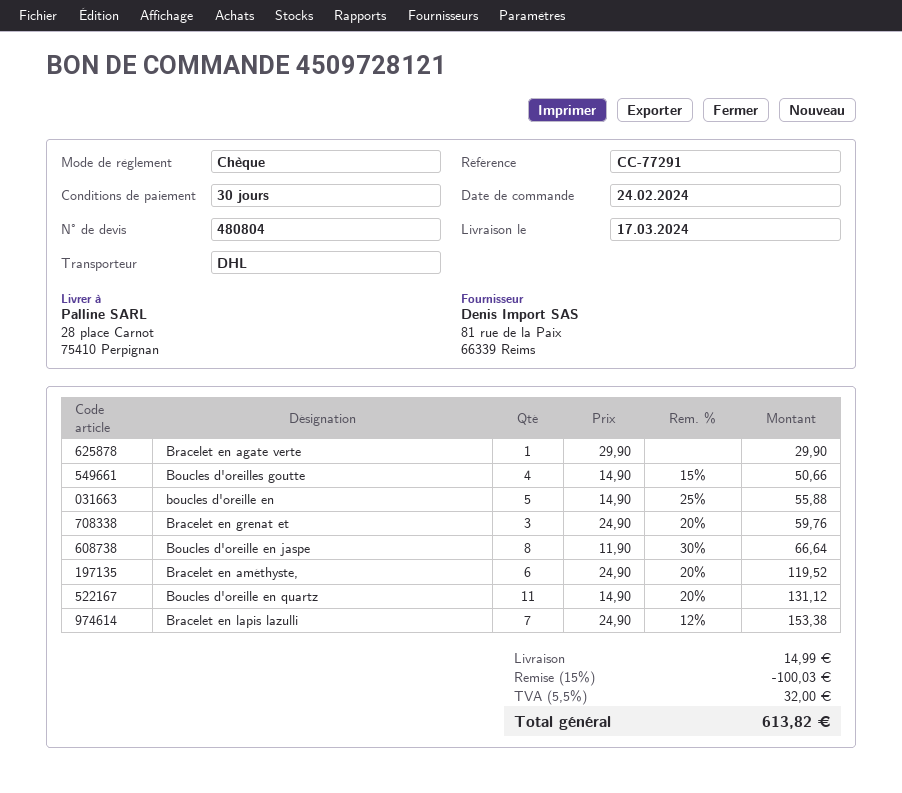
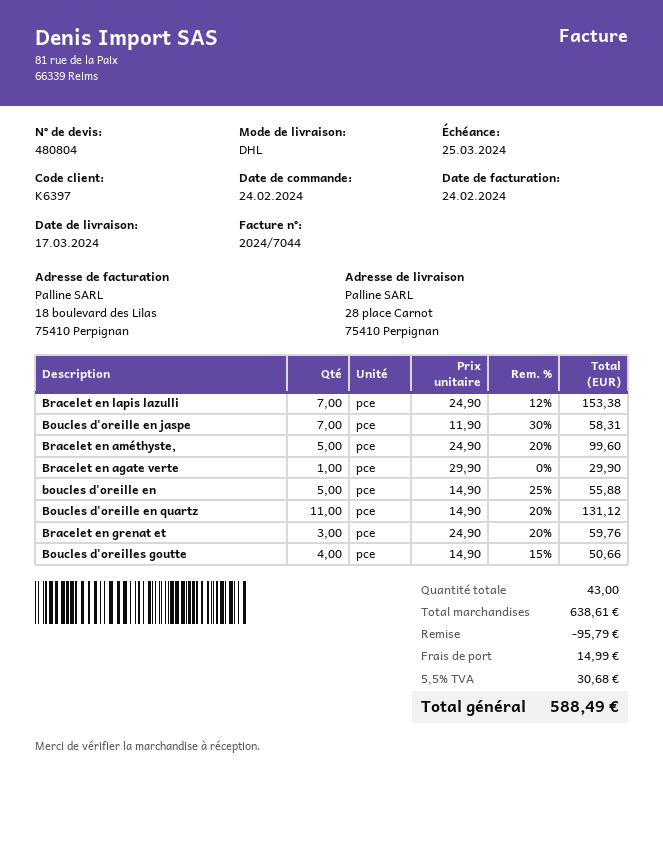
Boucles d'oreille en jaspe: 8 x 11.90 - 30% = 66.64 -> 7 x 11.90 - 30% = 58.31
Bracelet en améthyste,: 6 x 24.90 - 20% = 119.52 -> 5 x 24.90 - 20% = 99.60
discount: 100.03 -> 95.79
tax: 5.5% = 32.00 -> 5.5% = 30.68
total: 613.82 -> 588.49

